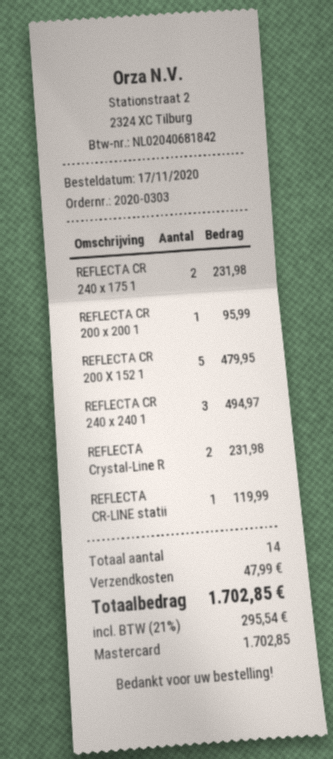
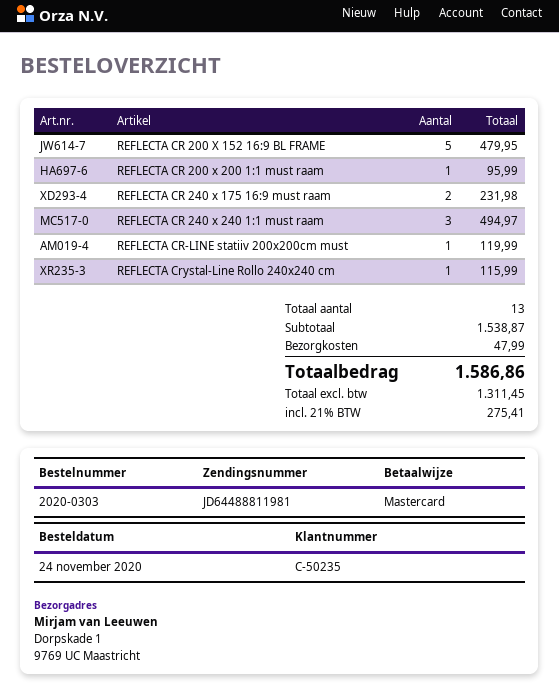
order date: 2020-11-17 -> 2020-11-24
REFLECTA Crystal-Line R: 2 for 231.98 -> 1 for 115.99
total quantity: 14 -> 13
tax: 21% = 295.54 -> 21% = 275.41
total: 1702.85 -> 1586.86

